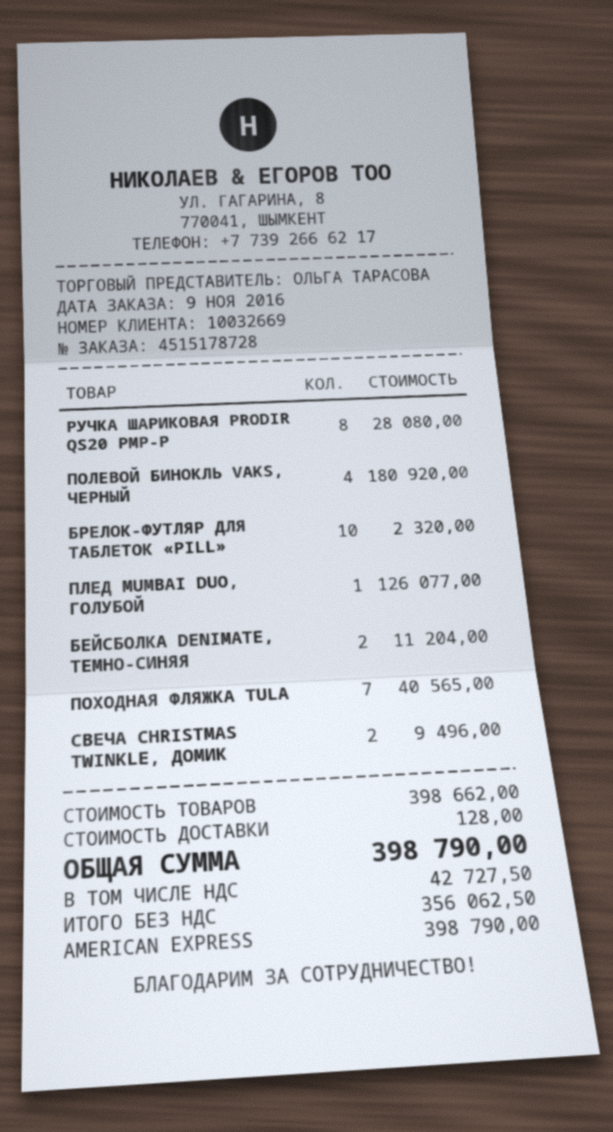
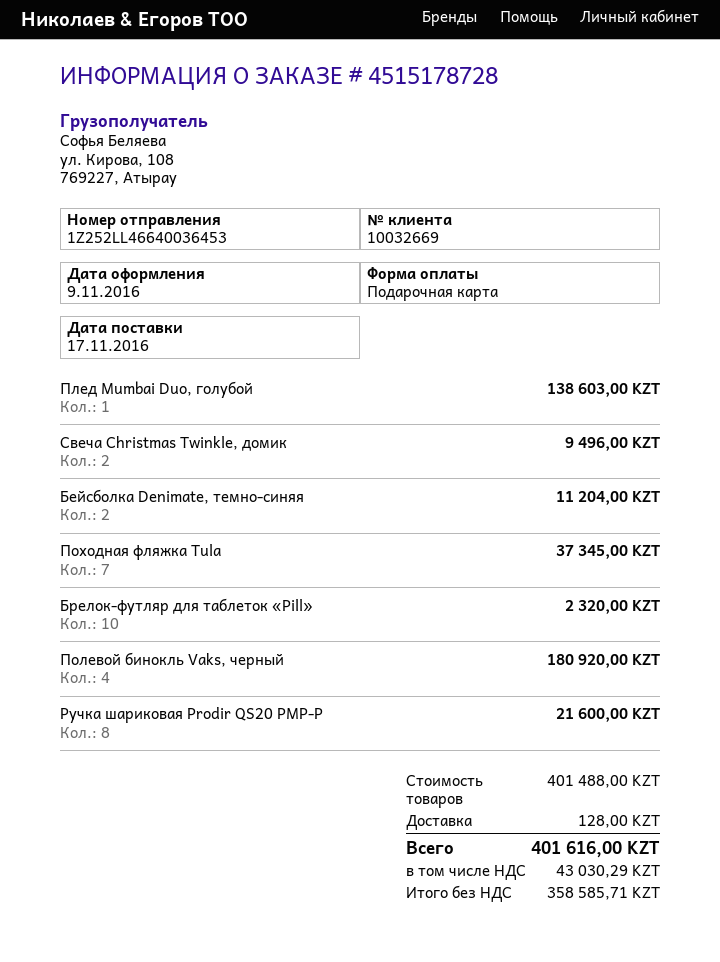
payment method: American Express -> gift card
РУЧКА ШАРИКОВАЯ PRODIR QS20 PMP-P: 8 for 28080.00 -> 8 for 21600.00
ПЛЕД MUMBAI DUO, ГОЛУБОЙ: 1 for 126077.00 -> 1 for 138603.00
ПОХОДНАЯ ФЛЯЖКА TULA: 7 for 40565.00 -> 7 for 37345.00
subtotal: 398662.00 -> 401488.00
net: 356062.50 -> 358585.71
tax: 42727.50 -> 43030.29
total: 398790.00 -> 401616.00

